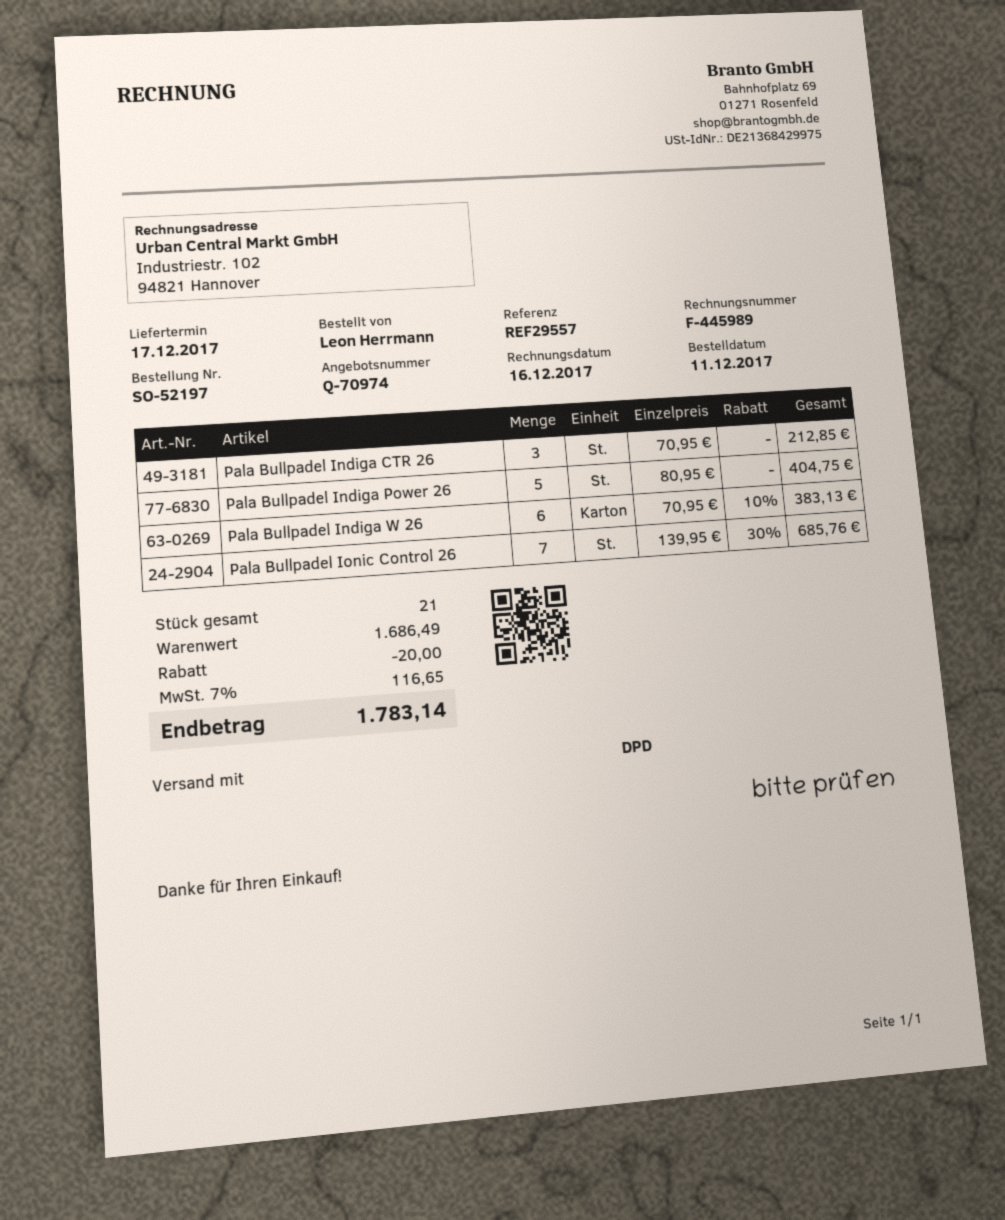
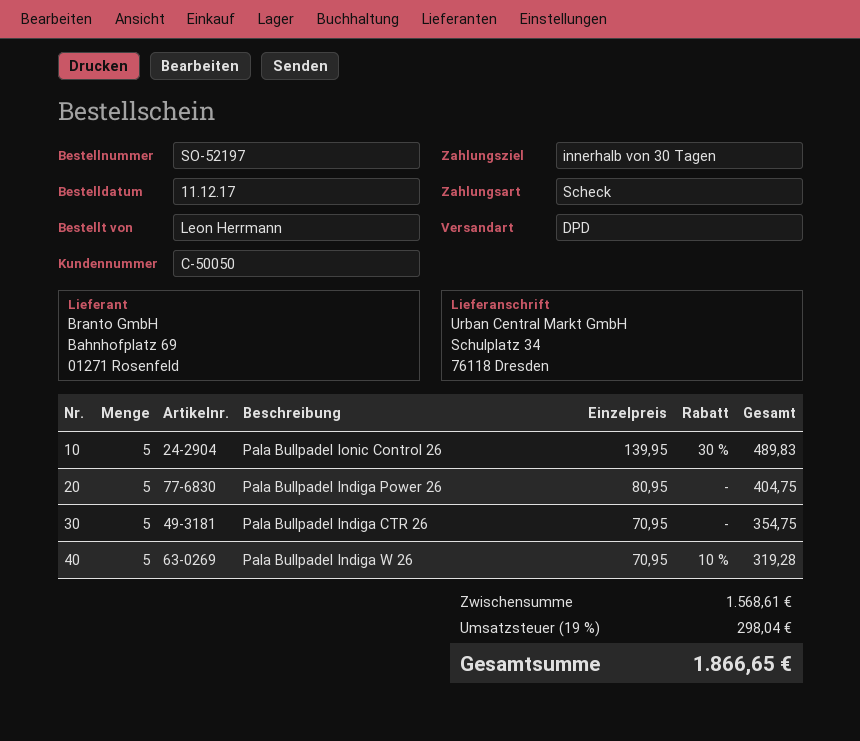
Pala Bullpadel Indiga CTR 26: 3 x 70.95 = 212.85 -> 5 x 70.95 = 354.75
Pala Bullpadel Indiga W 26: 6 x 70.95 - 10% = 383.13 -> 5 x 70.95 - 10% = 319.28
Pala Bullpadel Ionic Control 26: 7 x 139.95 - 30% = 685.76 -> 5 x 139.95 - 30% = 489.83
subtotal: 1686.49 -> 1568.61
discount: 20.00 -> none
tax: 7% = 116.65 -> 19% = 298.04
total: 1783.14 -> 1866.65

